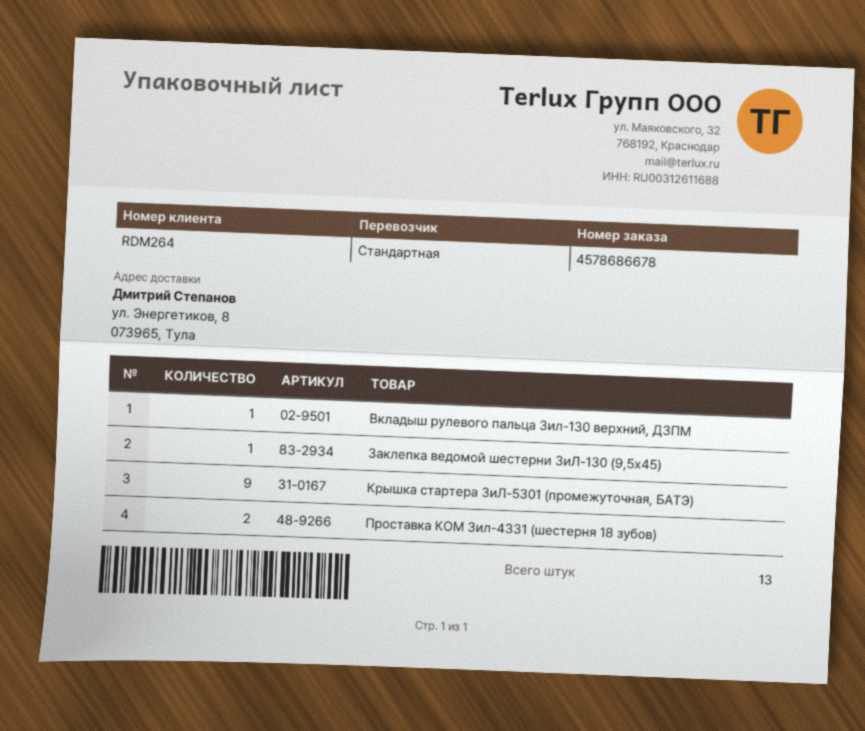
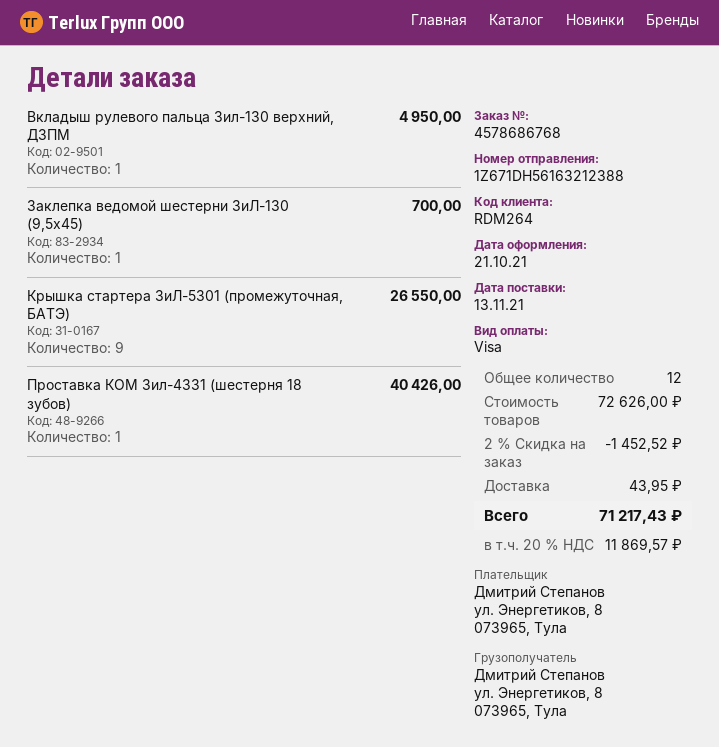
order number: 4578686678 -> 4578686768
Проставка КОМ Зил-4331 (шестерня 18 зубов): 2 -> 1
total quantity: 13 -> 12

